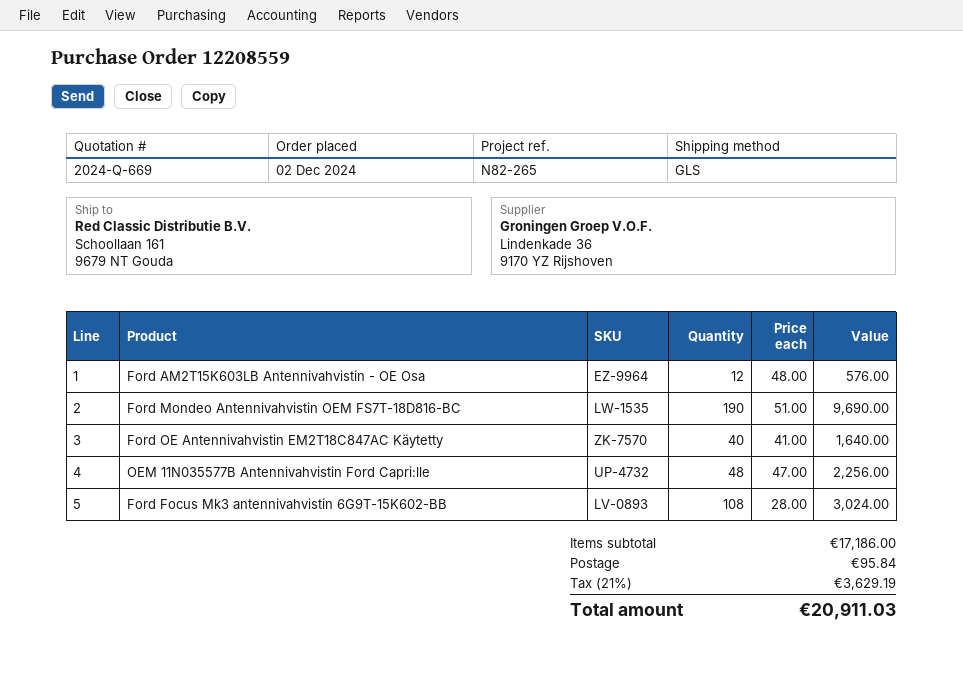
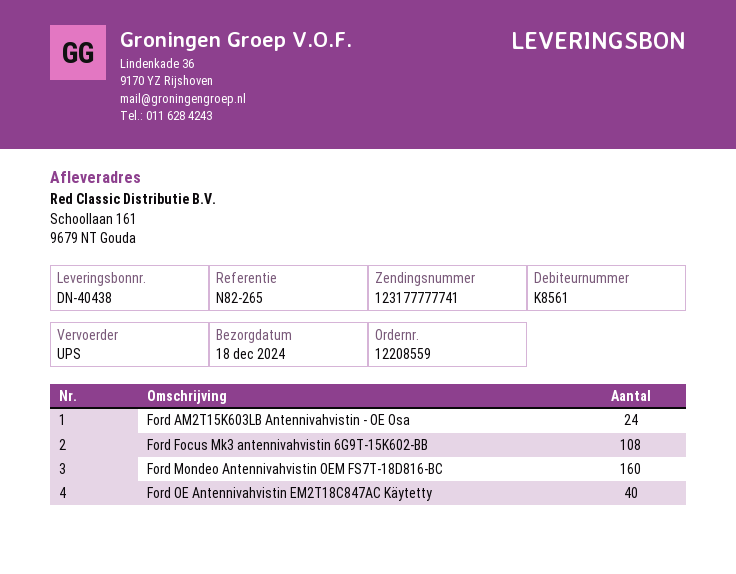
shipping method: GLS -> UPS
Ford AM2T15K603LB Antennivahvistin - OE Osa: 12 -> 24
Ford Mondeo Antennivahvistin OEM FS7T-18D816-BC: 190 -> 160
OEM 11N035577B Antennivahvistin Ford Capri:lle: 48 -> none

